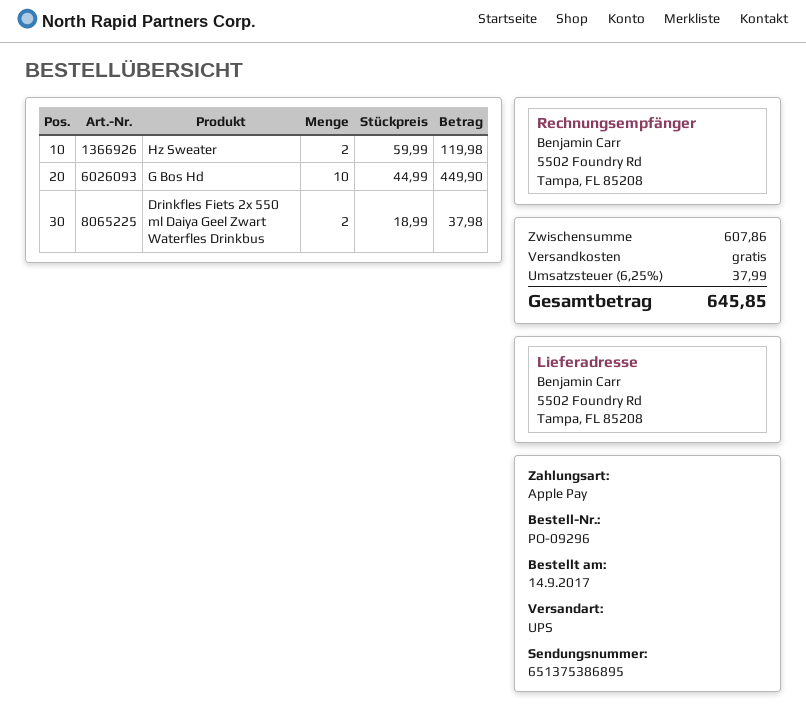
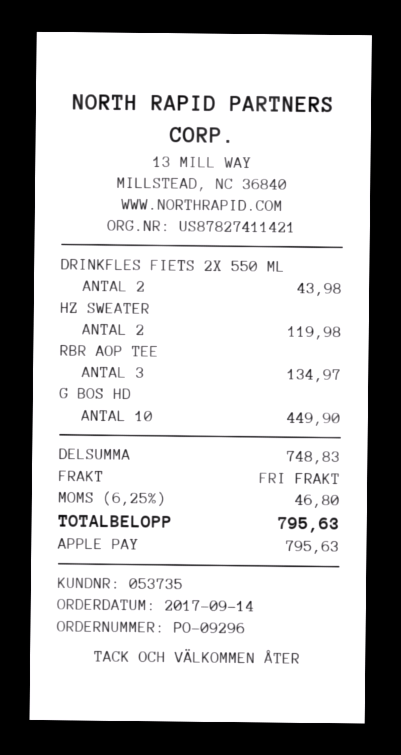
Drinkfles Fiets 2x 550 ml Daiya Geel Zwart Waterfles Drinkbus: 2 for 37.98 -> 2 for 43.98
RBR AOP TEE: none -> 3 for 134.97
subtotal: 607.86 -> 748.83
tax: 6.25% = 37.99 -> 6.25% = 46.80
total: 645.85 -> 795.63

